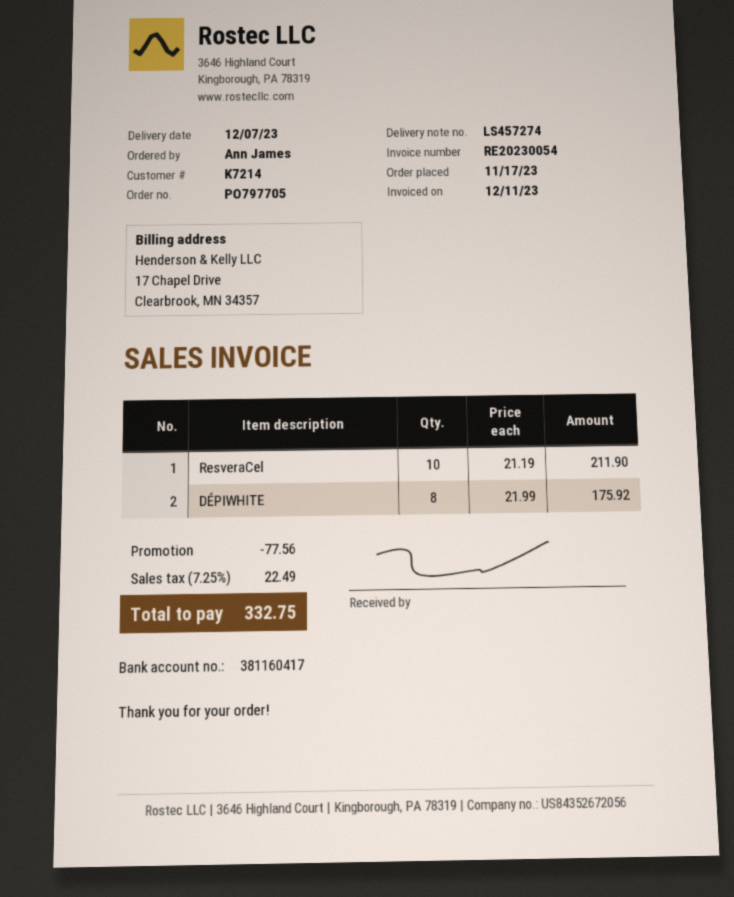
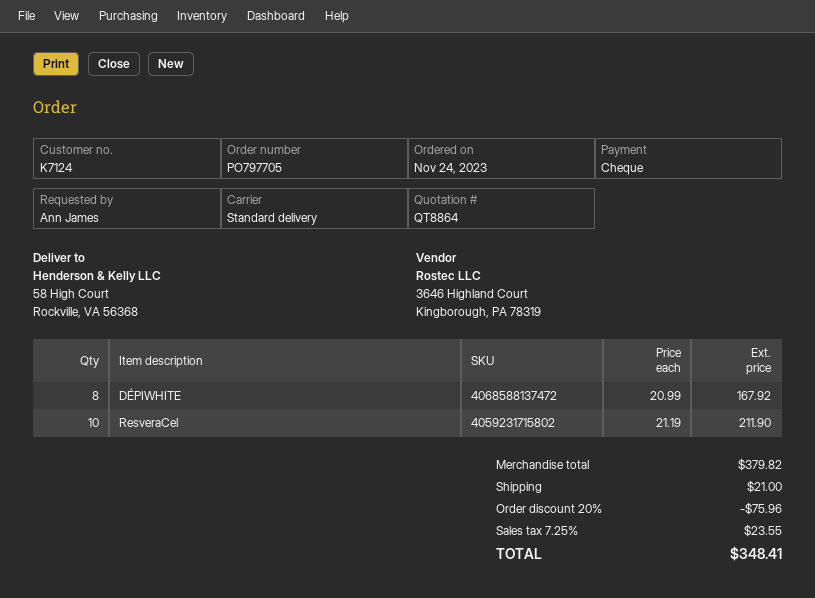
order date: 2023-11-17 -> 2023-11-24
customer number: K7214 -> K7124
DÉPIWHITE: 8 x 21.99 = 175.92 -> 8 x 20.99 = 167.92
discount: 77.56 -> 75.96
shipping: none -> 21.00
tax: 7.25% = 22.49 -> 7.25% = 23.55
total: 332.75 -> 348.41

